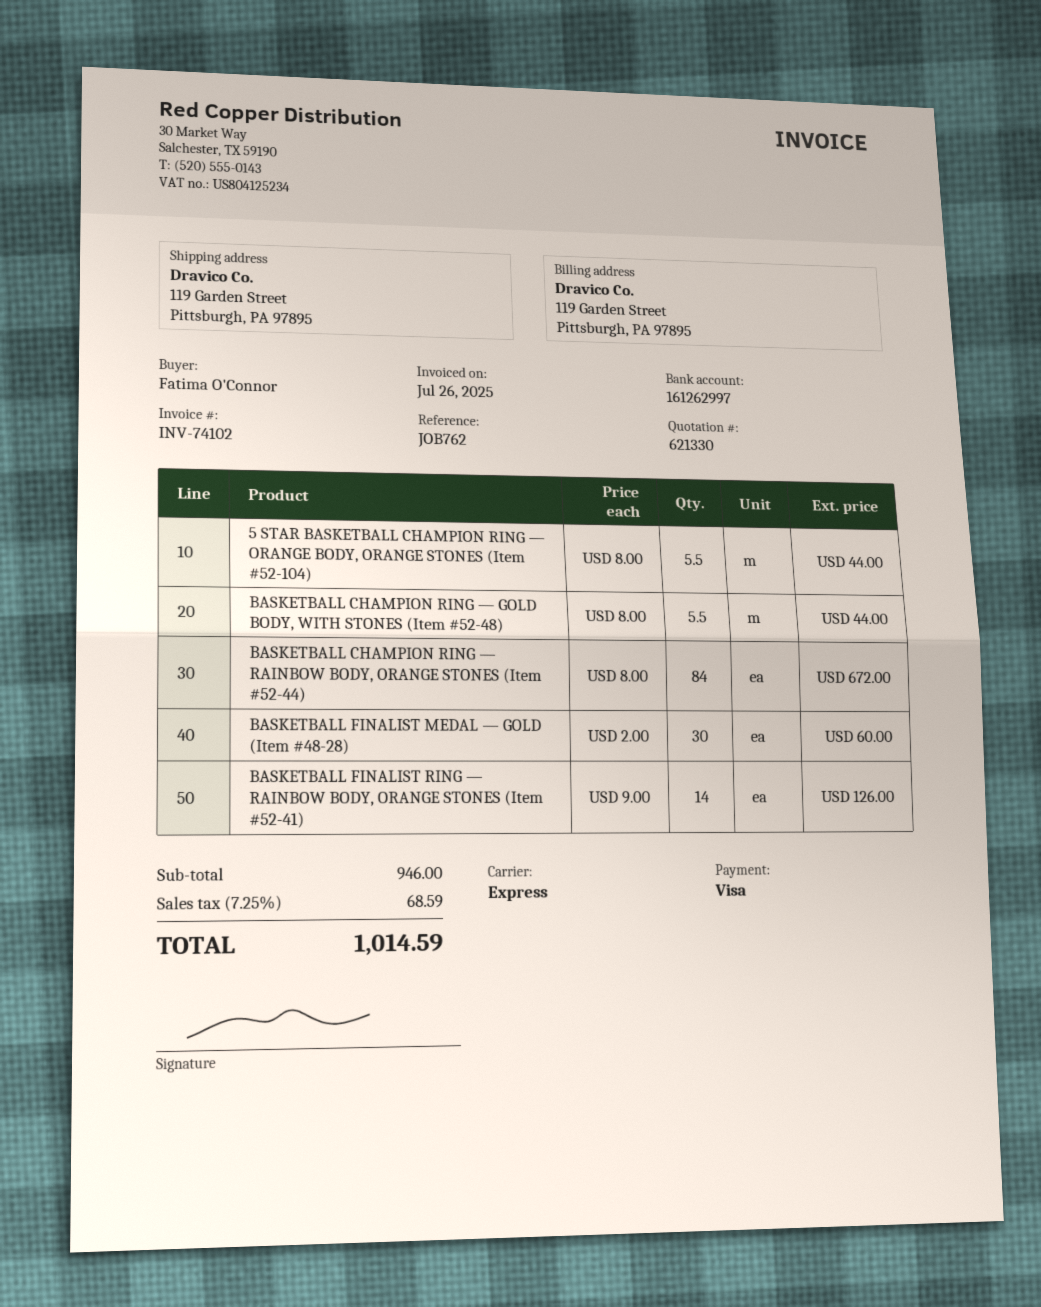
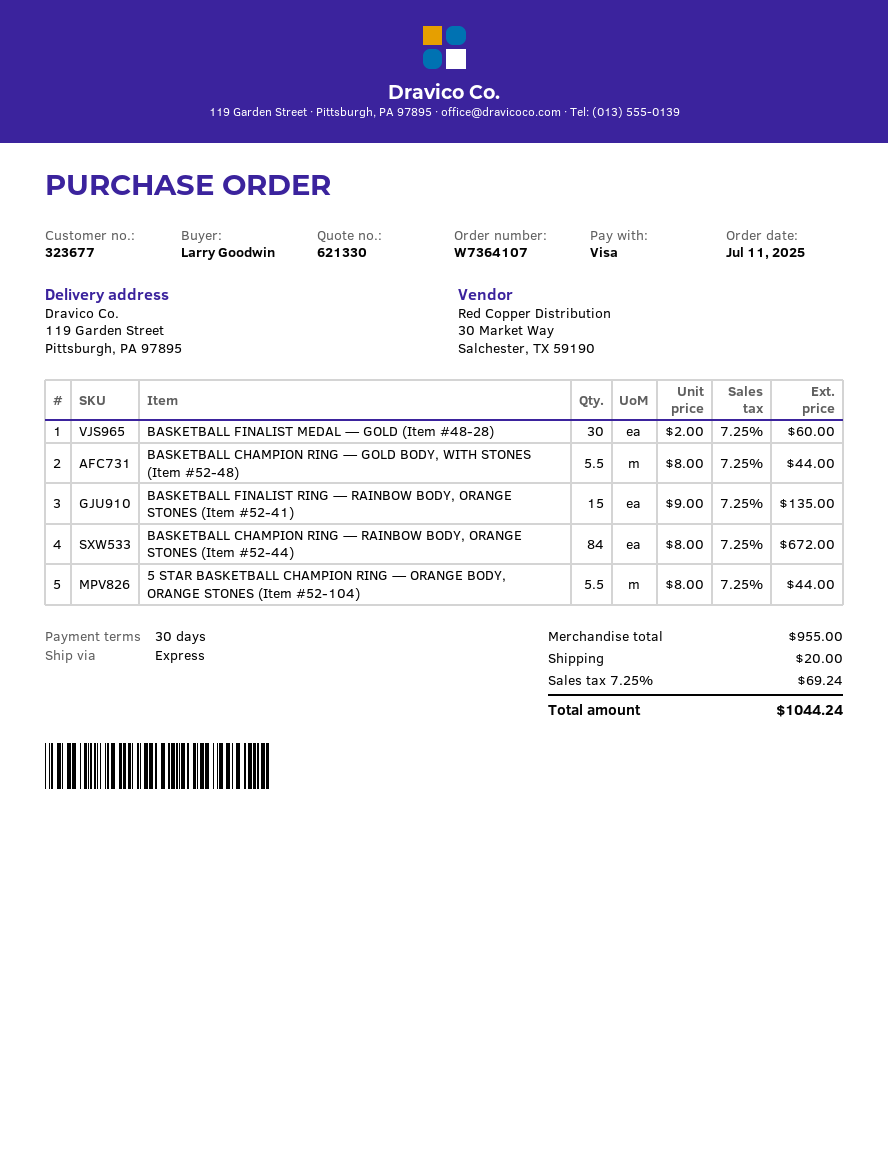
ordered by: Fatima O'Connor -> Larry Goodwin
BASKETBALL FINALIST RING — RAINBOW BODY, ORANGE STONES (Item #52-41): 14 x 9.00 = 126.00 -> 15 x 9.00 = 135.00
subtotal: 946.00 -> 955.00
shipping: none -> 20.00
tax: 7.25% = 68.59 -> 7.25% = 69.24
total: 1014.59 -> 1044.24

